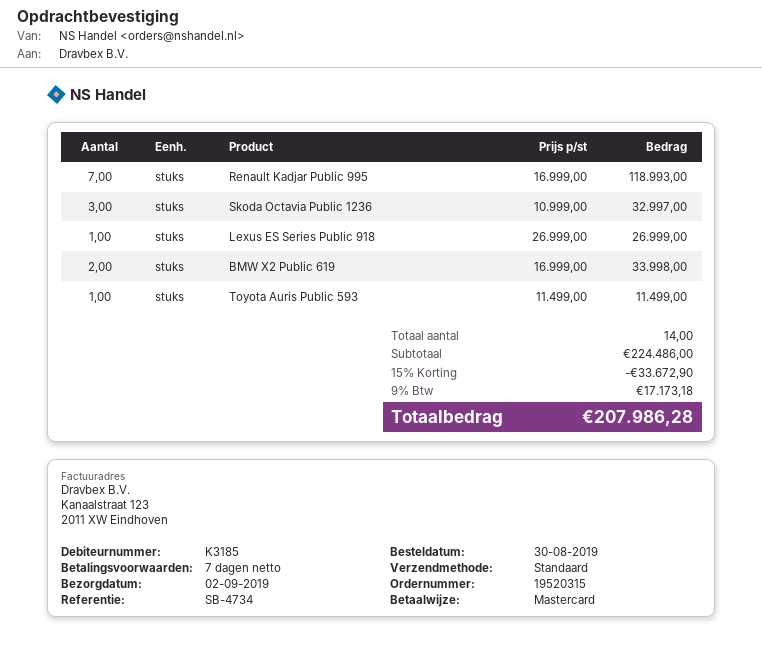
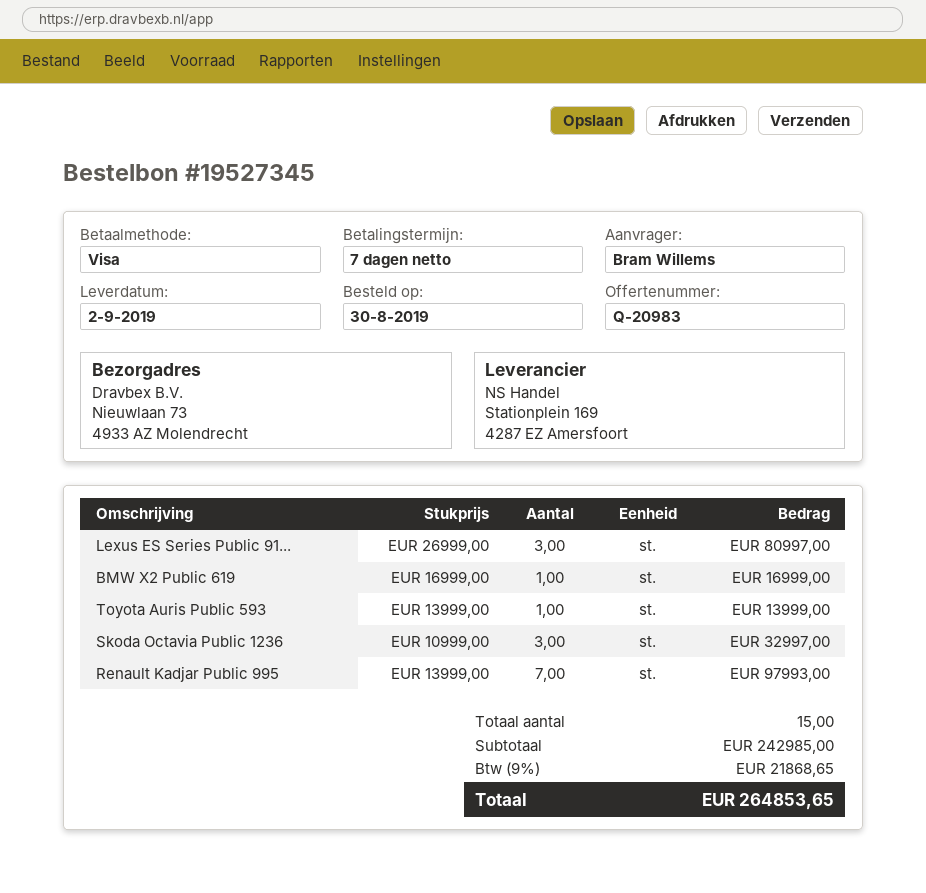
order number: 19520315 -> 19527345
payment method: Mastercard -> Visa
Renault Kadjar Public 995: 7 x 16999.00 = 118993.00 -> 7 x 13999.00 = 97993.00
Lexus ES Series Public 918: 1 x 26999.00 = 26999.00 -> 3 x 26999.00 = 80997.00
BMW X2 Public 619: 2 x 16999.00 = 33998.00 -> 1 x 16999.00 = 16999.00
Toyota Auris Public 593: 1 x 11499.00 = 11499.00 -> 1 x 13999.00 = 13999.00
total quantity: 14 -> 15
subtotal: 224486.00 -> 242985.00
discount: 15% = 33672.90 -> none
tax: 9% = 17173.18 -> 9% = 21868.65
total: 207986.28 -> 264853.65

